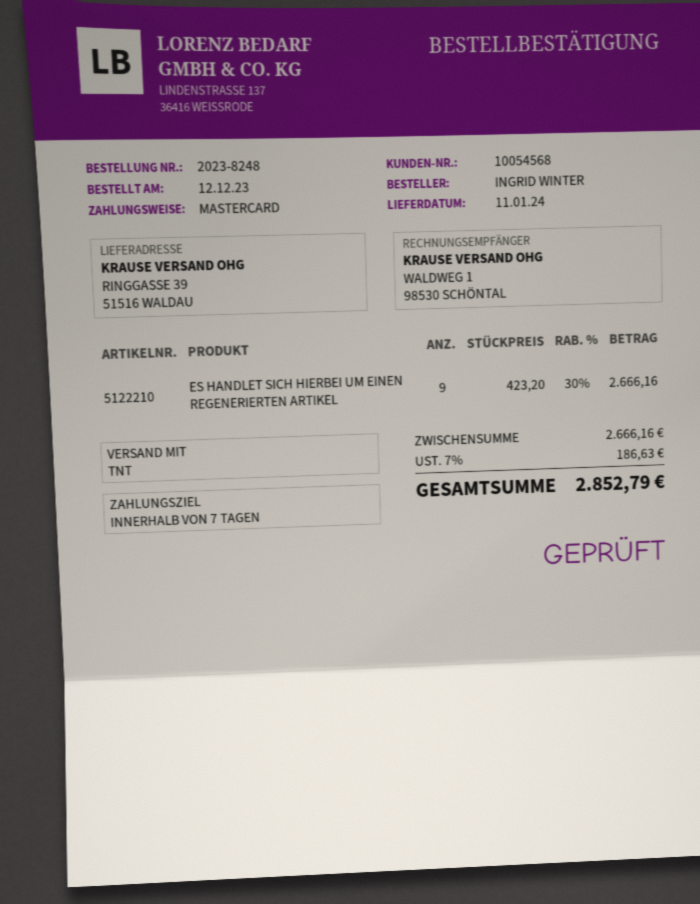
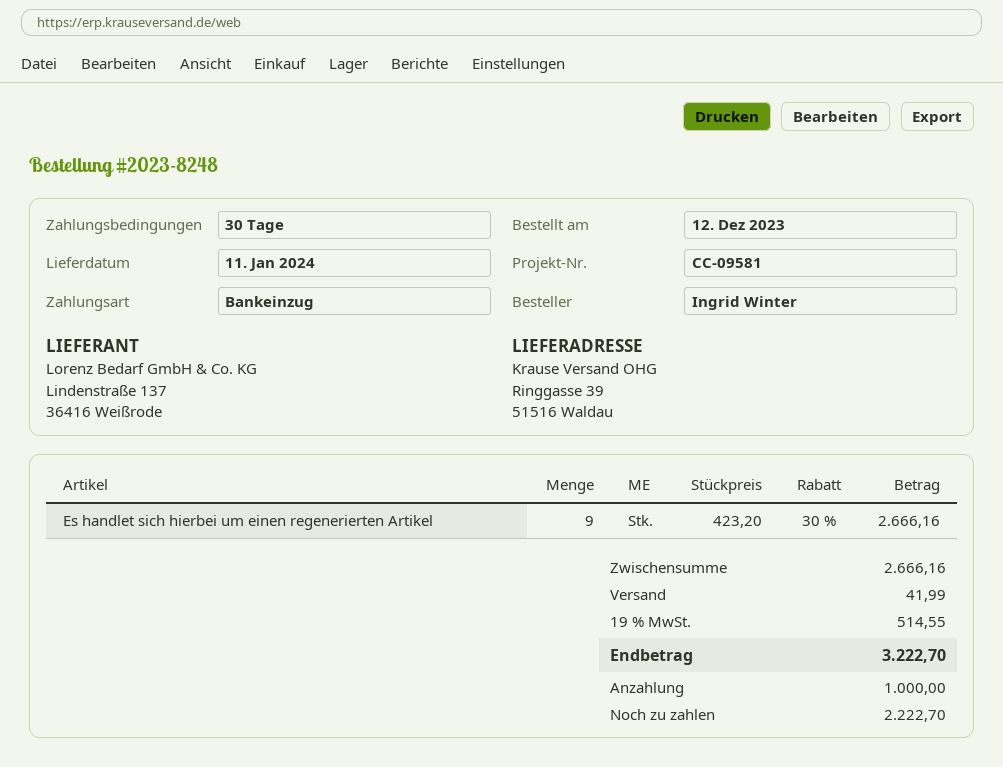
payment terms: 7 days -> 30 days
payment method: Mastercard -> direct debit
shipping: none -> 41.99
tax: 7% = 186.63 -> 19% = 514.55
total: 2852.79 -> 3222.70

